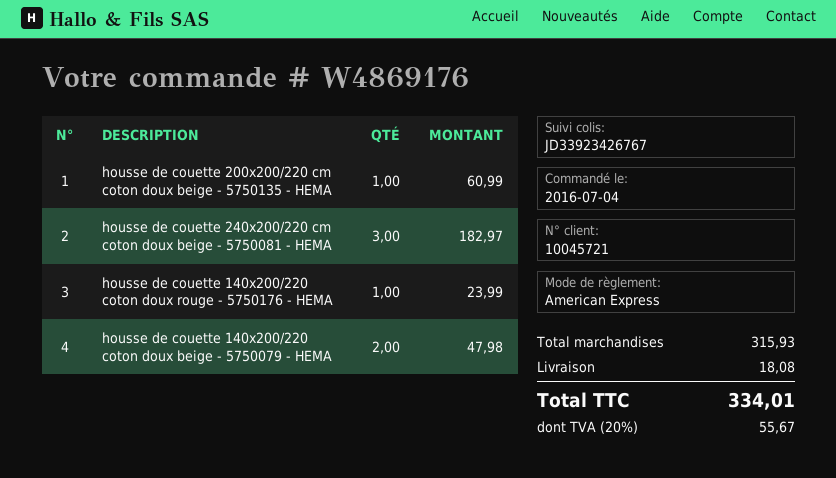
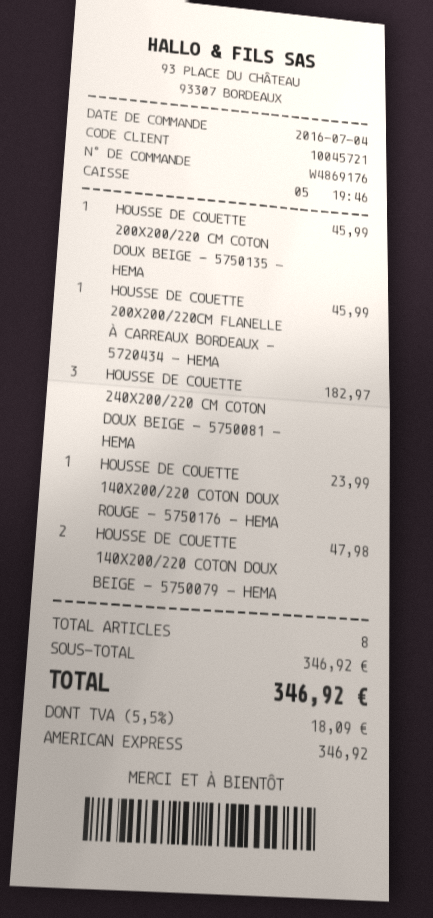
housse de couette 200x200/220 cm coton doux beige - 5750135 - HEMA: 1 for 60.99 -> 1 for 45.99
HOUSSE DE COUETTE 200X200/220CM FLANELLE À CARREAUX BORDEAUX - 5720434 - HEMA: none -> 1 for 45.99
subtotal: 315.93 -> 346.92
shipping: 18.08 -> none
tax: 20% = 55.67 -> 5.5% = 18.09
total: 334.01 -> 346.92

